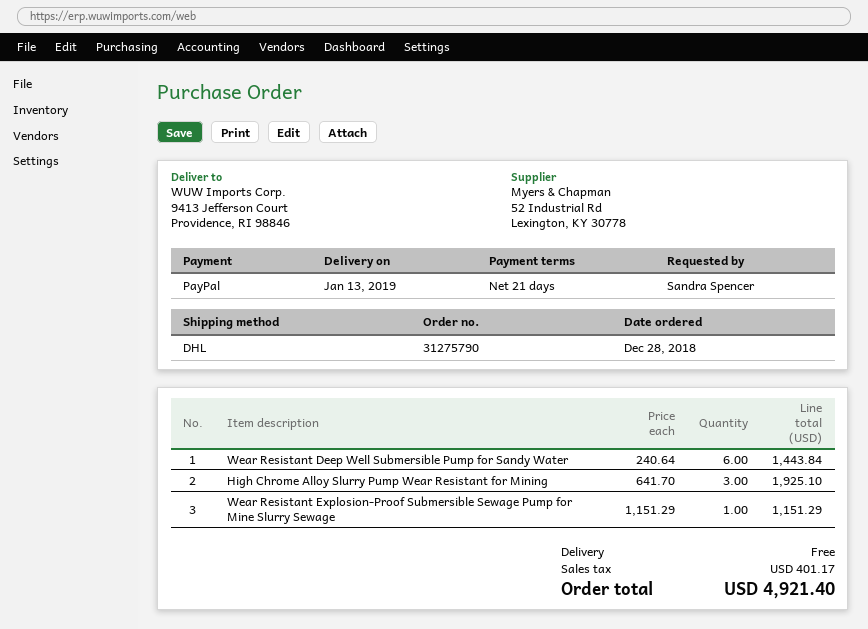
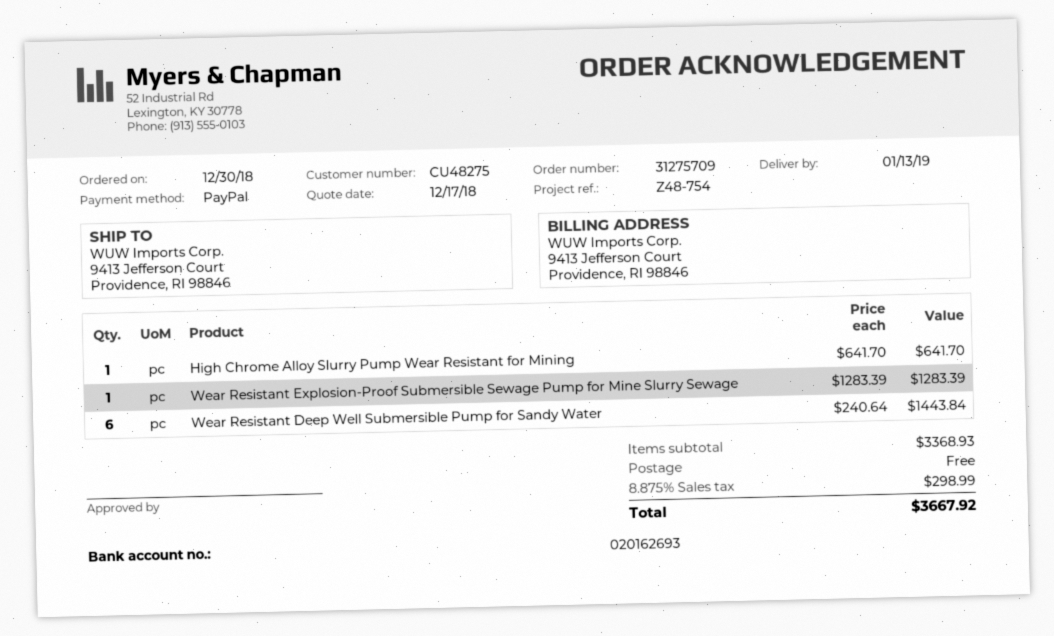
order number: 31275790 -> 31275709
order date: 2018-12-28 -> 2018-12-30
High Chrome Alloy Slurry Pump Wear Resistant for Mining: 3 x 641.70 = 1925.10 -> 1 x 641.70 = 641.70
Wear Resistant Explosion-Proof Submersible Sewage Pump for Mine Slurry Sewage: 1 x 1151.29 = 1151.29 -> 1 x 1283.39 = 1283.39
tax: 401.17 -> 298.99
total: 4921.40 -> 3667.92

